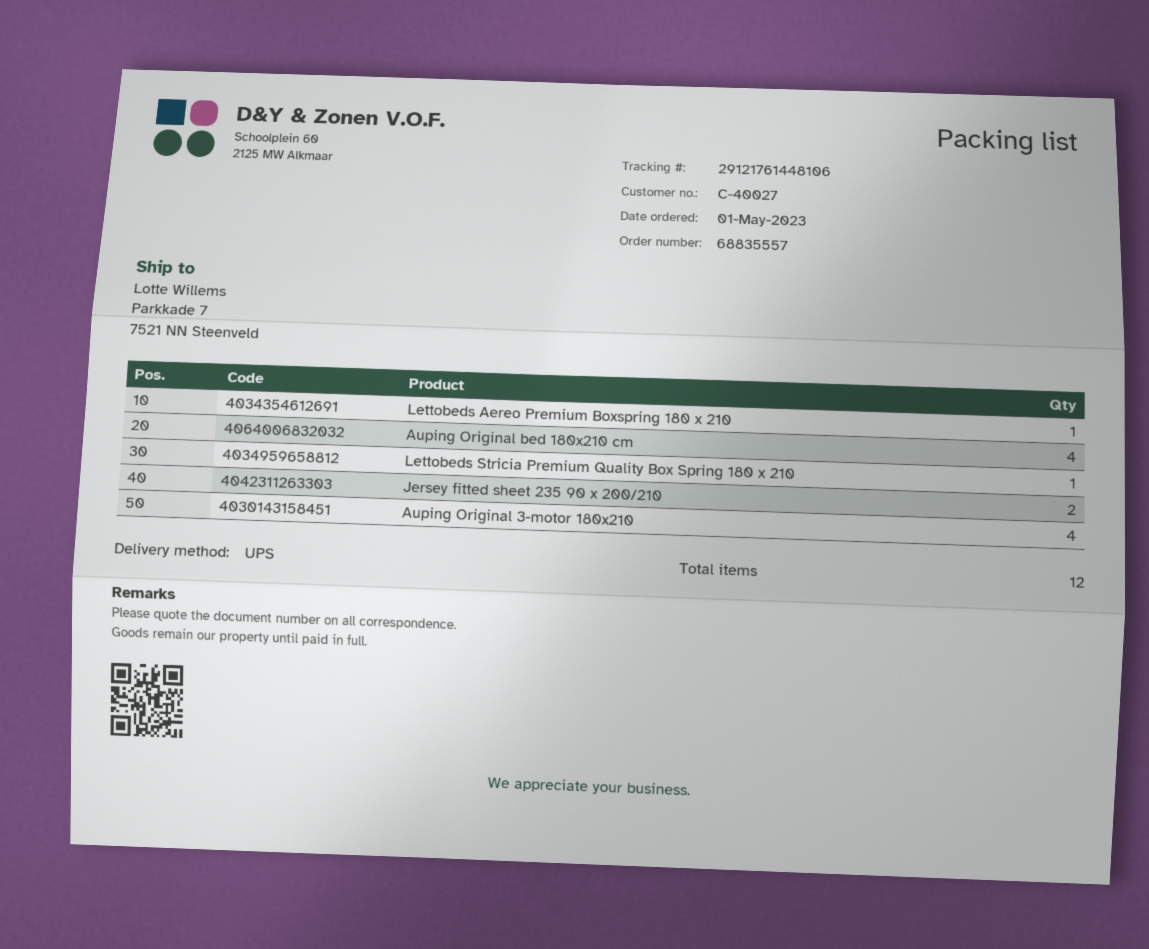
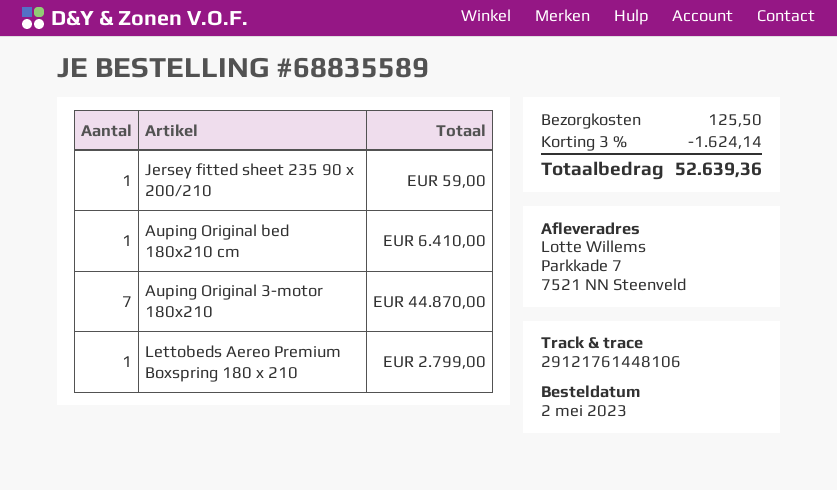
order number: 68835557 -> 68835589
order date: 2023-05-01 -> 2023-05-02
Auping Original bed 180x210 cm: 4 -> 1
Lettobeds Stricia Premium Quality Box Spring 180 x 210: 1 -> none
Jersey fitted sheet 235 90 x 200/210: 2 -> 1
Auping Original 3-motor 180x210: 4 -> 7

